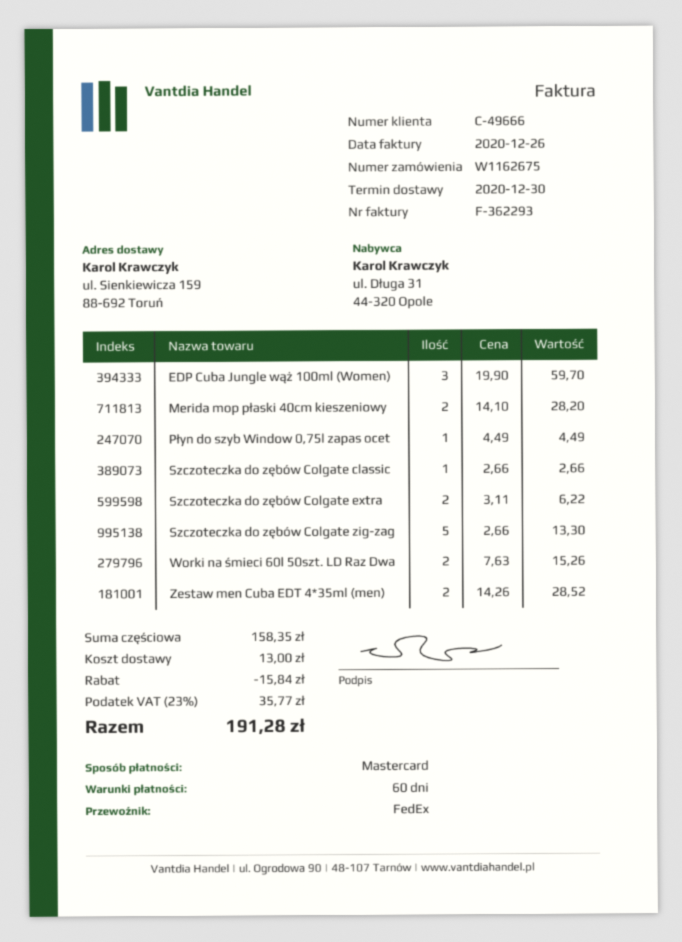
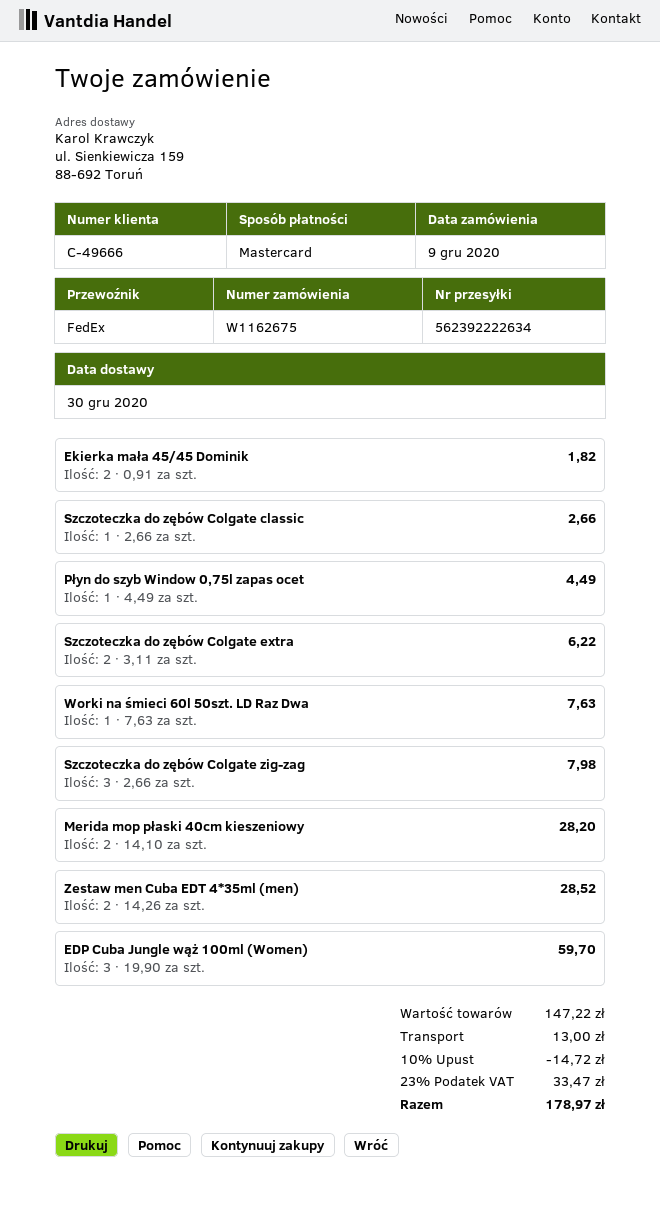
Szczoteczka do zębów Colgate zig-zag: 5 x 2.66 = 13.30 -> 3 x 2.66 = 7.98
Worki na śmieci 60l 50szt. LD Raz Dwa: 2 x 7.63 = 15.26 -> 1 x 7.63 = 7.63
Ekierka mała 45/45 Dominik: none -> 2 x 0.91 = 1.82
subtotal: 158.35 -> 147.22
discount: 15.84 -> 14.72
tax: 23% = 35.77 -> 23% = 33.47
total: 191.28 -> 178.97

